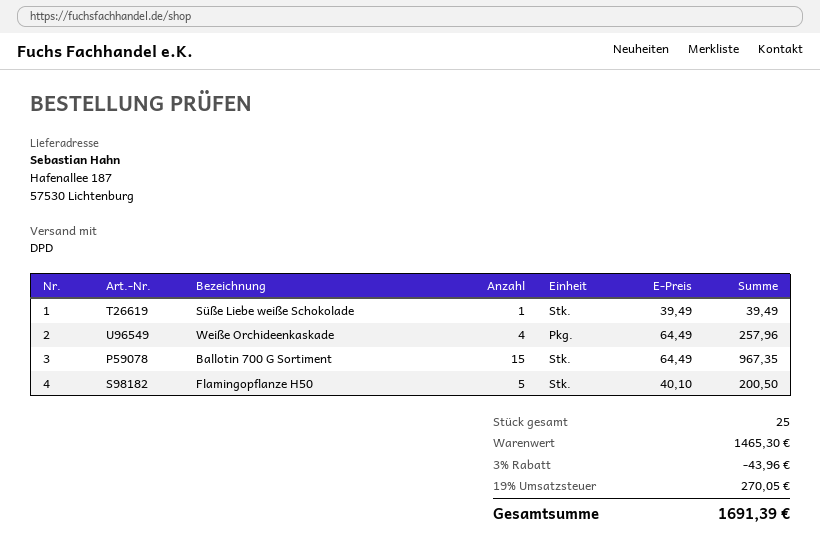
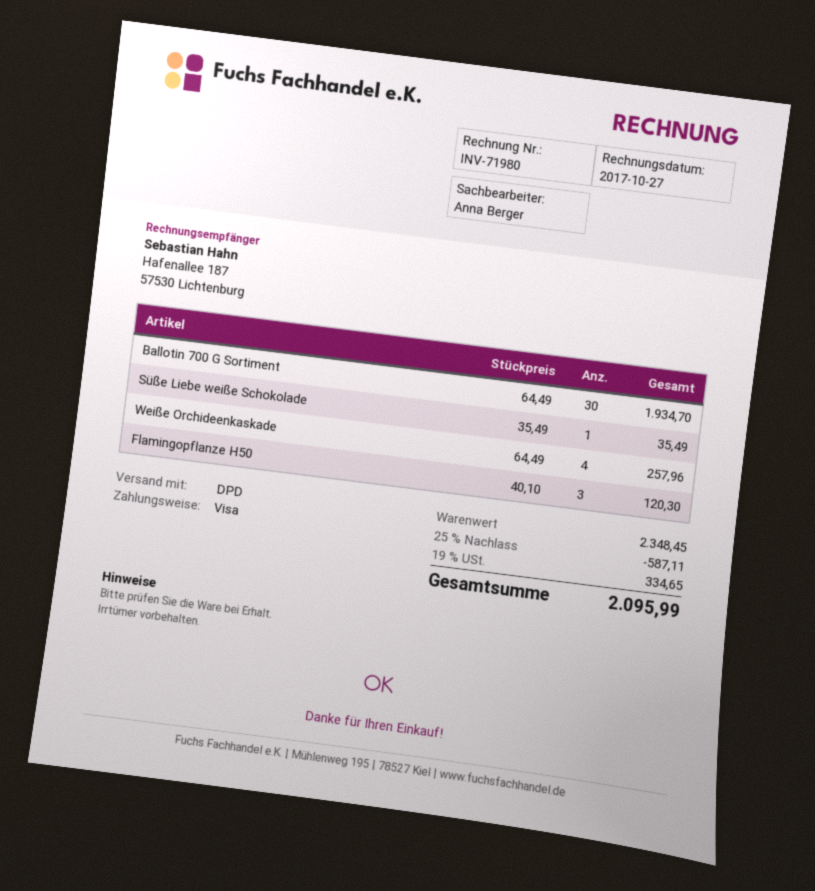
Süße Liebe weiße Schokolade: 1 x 39.49 = 39.49 -> 1 x 35.49 = 35.49
Ballotin 700 G Sortiment: 15 x 64.49 = 967.35 -> 30 x 64.49 = 1934.70
Flamingopflanze H50: 5 x 40.10 = 200.50 -> 3 x 40.10 = 120.30
subtotal: 1465.30 -> 2348.45
discount: 3% = 43.96 -> 25% = 587.11
tax: 19% = 270.05 -> 19% = 334.65
total: 1691.39 -> 2095.99

